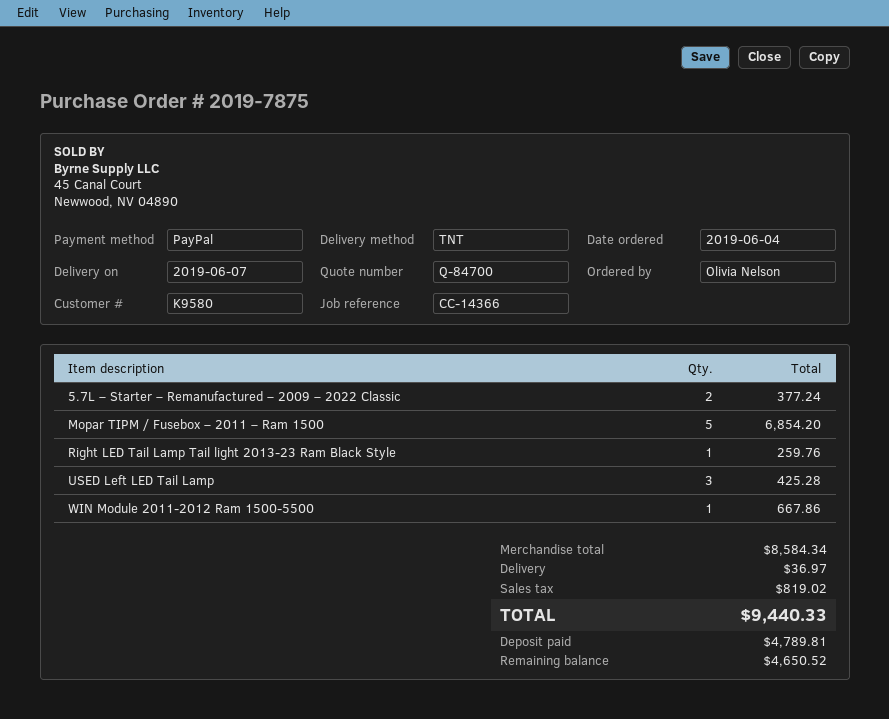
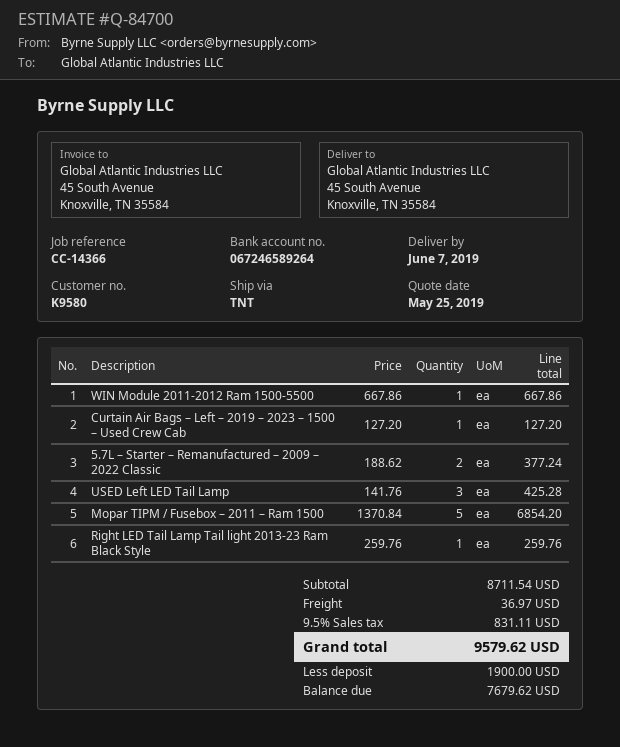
Curtain Air Bags – Left – 2019 – 2023 – 1500 – Used Crew Cab: none -> 1 for 127.20
subtotal: 8584.34 -> 8711.54
tax: 819.02 -> 831.11
total: 9440.33 -> 9579.62
deposit: 4789.81 -> 1900.00
balance: 4650.52 -> 7679.62

